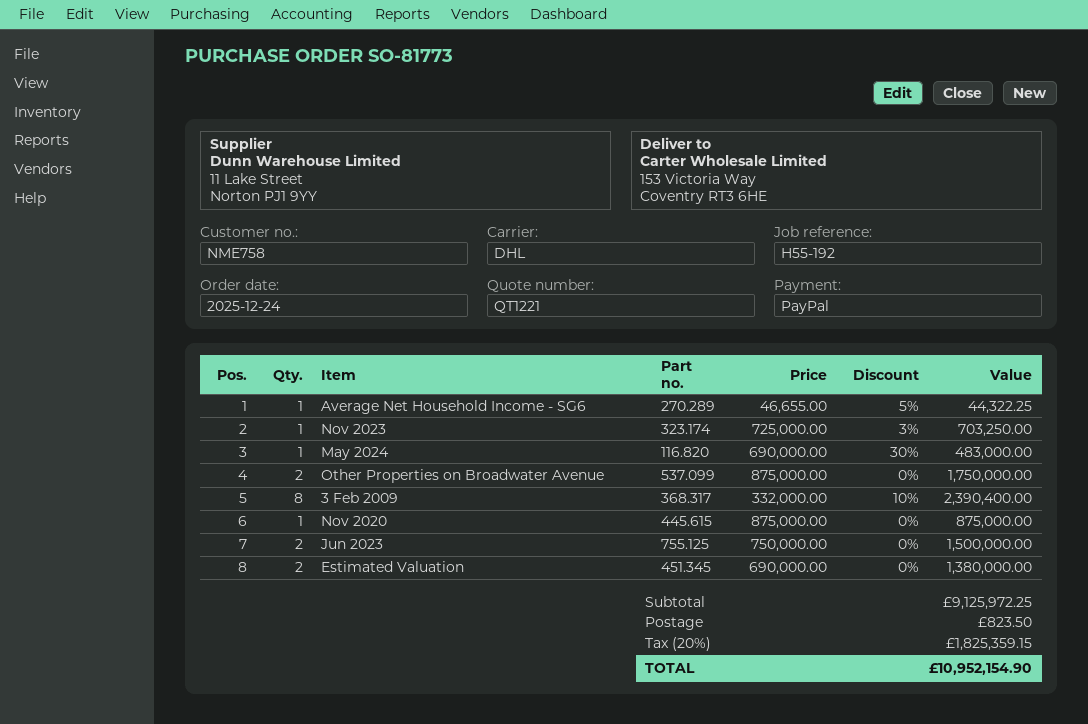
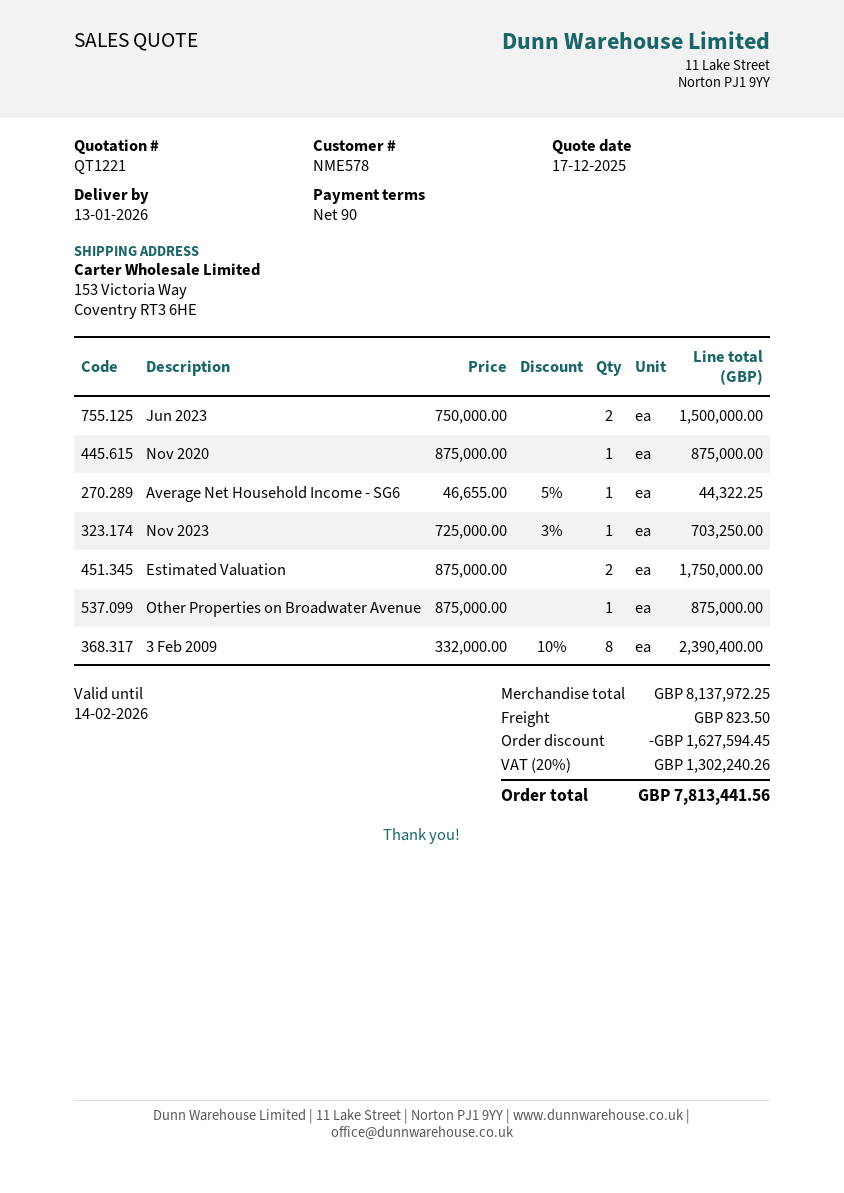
customer number: NME758 -> NME578
May 2024: 1 x 690000.00 - 30% = 483000.00 -> none
Other Properties on Broadwater Avenue: 2 x 875000.00 = 1750000.00 -> 1 x 875000.00 = 875000.00
Estimated Valuation: 2 x 690000.00 = 1380000.00 -> 2 x 875000.00 = 1750000.00
subtotal: 9125972.25 -> 8137972.25
discount: none -> 1627594.45
tax: 20% = 1825359.15 -> 20% = 1302240.26
total: 10952154.90 -> 7813441.56

